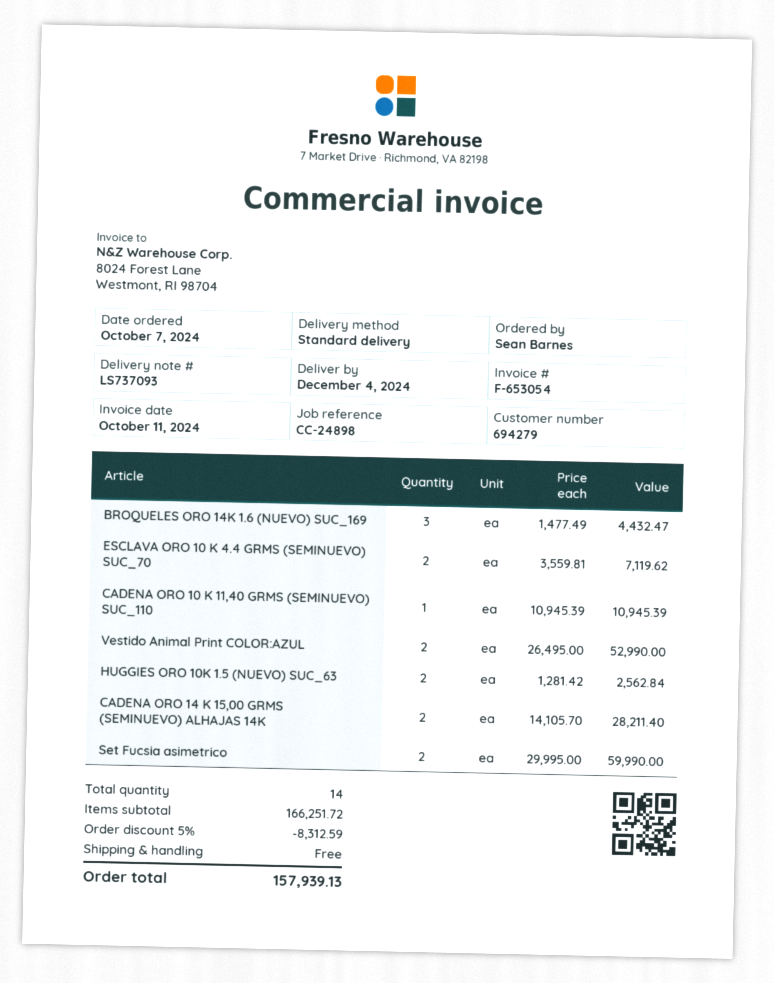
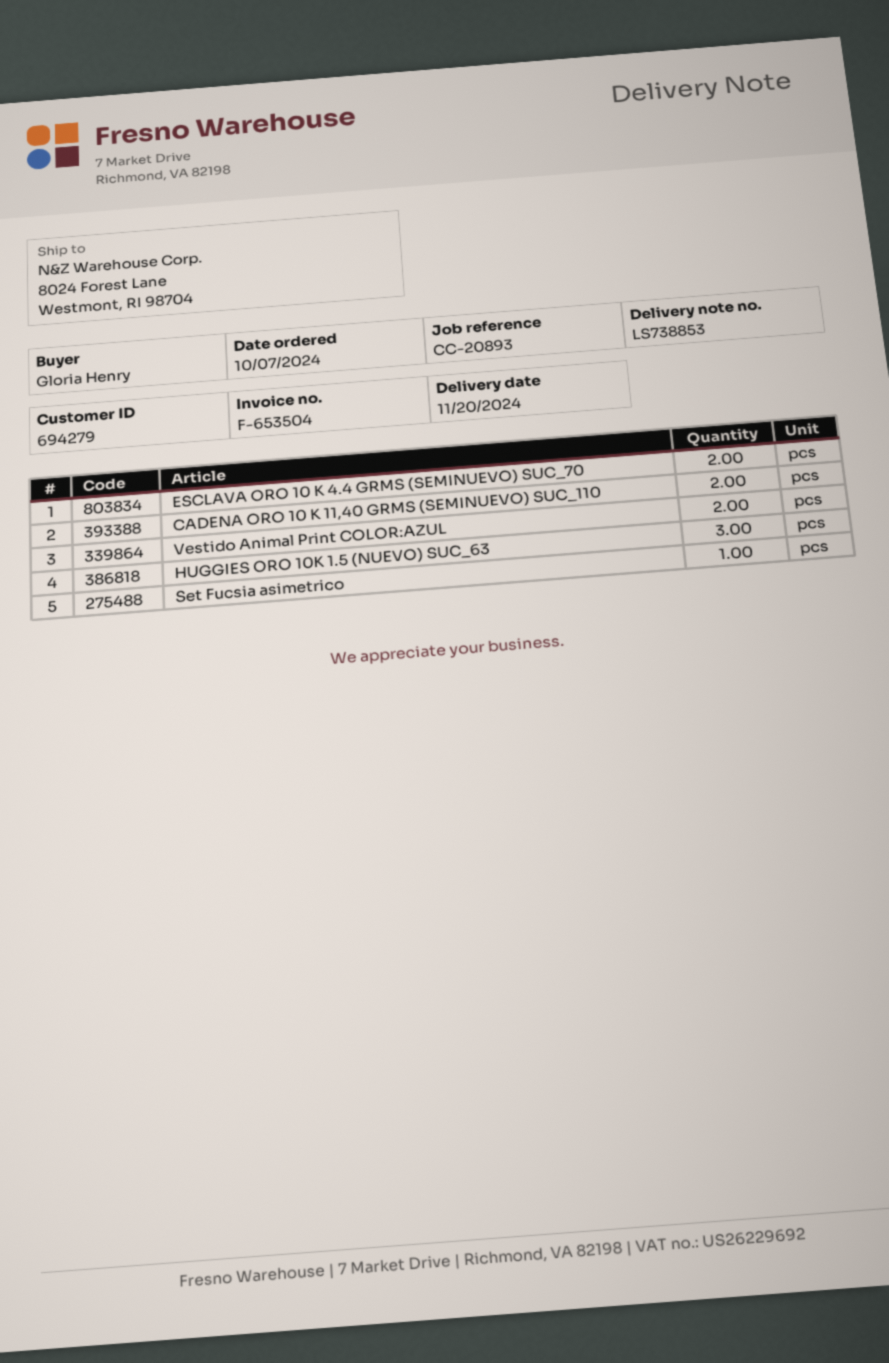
delivery note number: LS737093 -> LS738853
delivery date: 2024-12-04 -> 2024-11-20
invoice number: F-653054 -> F-653504
reference: CC-24898 -> CC-20893
ordered by: Sean Barnes -> Gloria Henry
BROQUELES ORO 14K 1.6 (NUEVO) SUC_169: 3 -> none
CADENA ORO 10 K 11,40 GRMS (SEMINUEVO) SUC_110: 1 -> 2
HUGGIES ORO 10K 1.5 (NUEVO) SUC_63: 2 -> 3
CADENA ORO 14 K 15,00 GRMS (SEMINUEVO) ALHAJAS 14K: 2 -> none
Set Fucsia asimetrico: 2 -> 1

